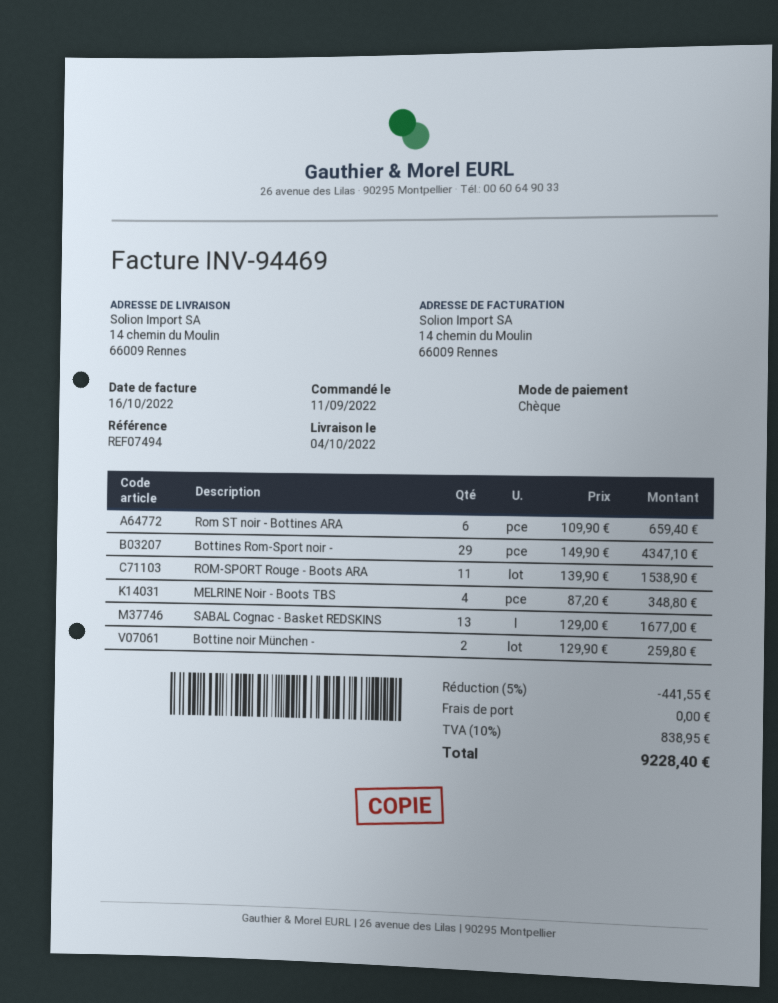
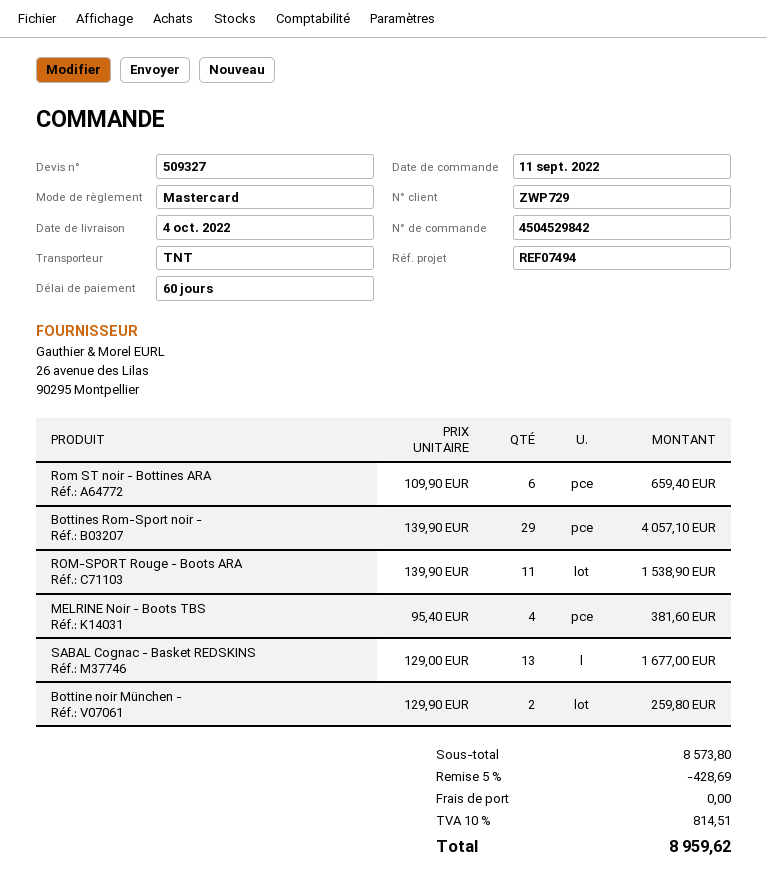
payment method: cheque -> Mastercard
Bottines Rom-Sport noir -: 29 x 149.90 = 4347.10 -> 29 x 139.90 = 4057.10
MELRINE Noir - Boots TBS: 4 x 87.20 = 348.80 -> 4 x 95.40 = 381.60
discount: 5% = 441.55 -> 5% = 428.69
tax: 10% = 838.95 -> 10% = 814.51
total: 9228.40 -> 8959.62

